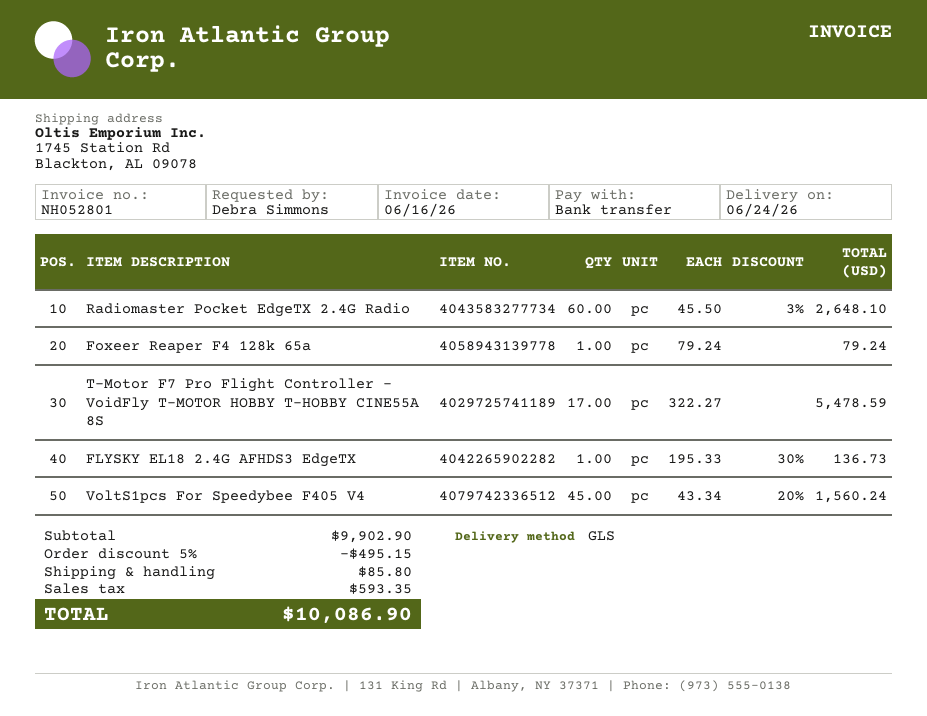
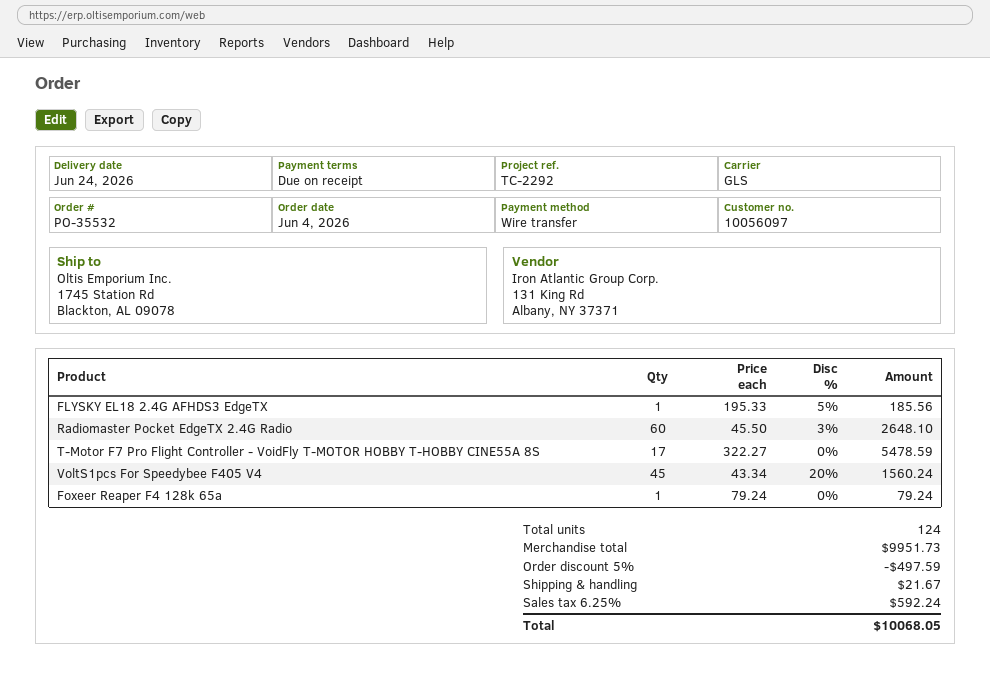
FLYSKY EL18 2.4G AFHDS3 EdgeTX: 1 x 195.33 - 30% = 136.73 -> 1 x 195.33 - 5% = 185.56
subtotal: 9902.90 -> 9951.73
discount: 5% = 495.15 -> 5% = 497.59
shipping: 85.80 -> 21.67
tax: 593.35 -> 592.24
total: 10086.90 -> 10068.05

